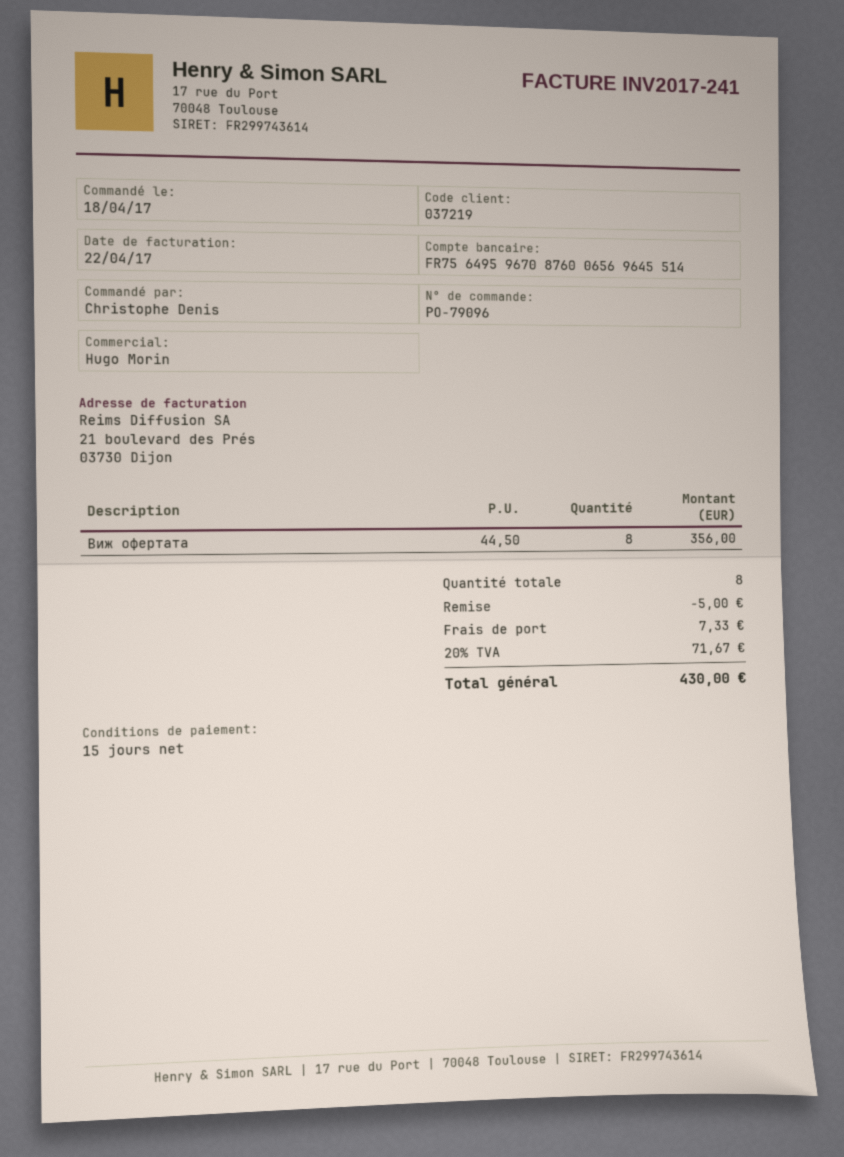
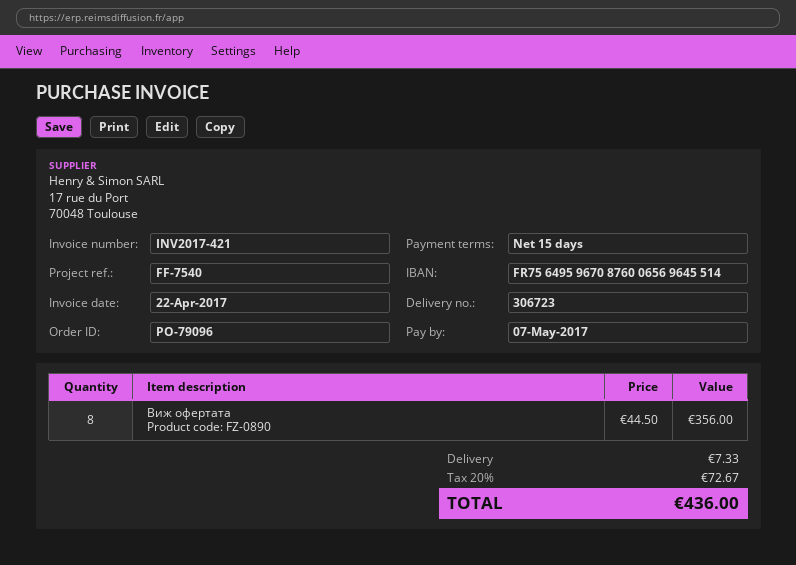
invoice number: INV2017-241 -> INV2017-421
discount: 5.00 -> none
tax: 20% = 71.67 -> 20% = 72.67
total: 430.00 -> 436.00

